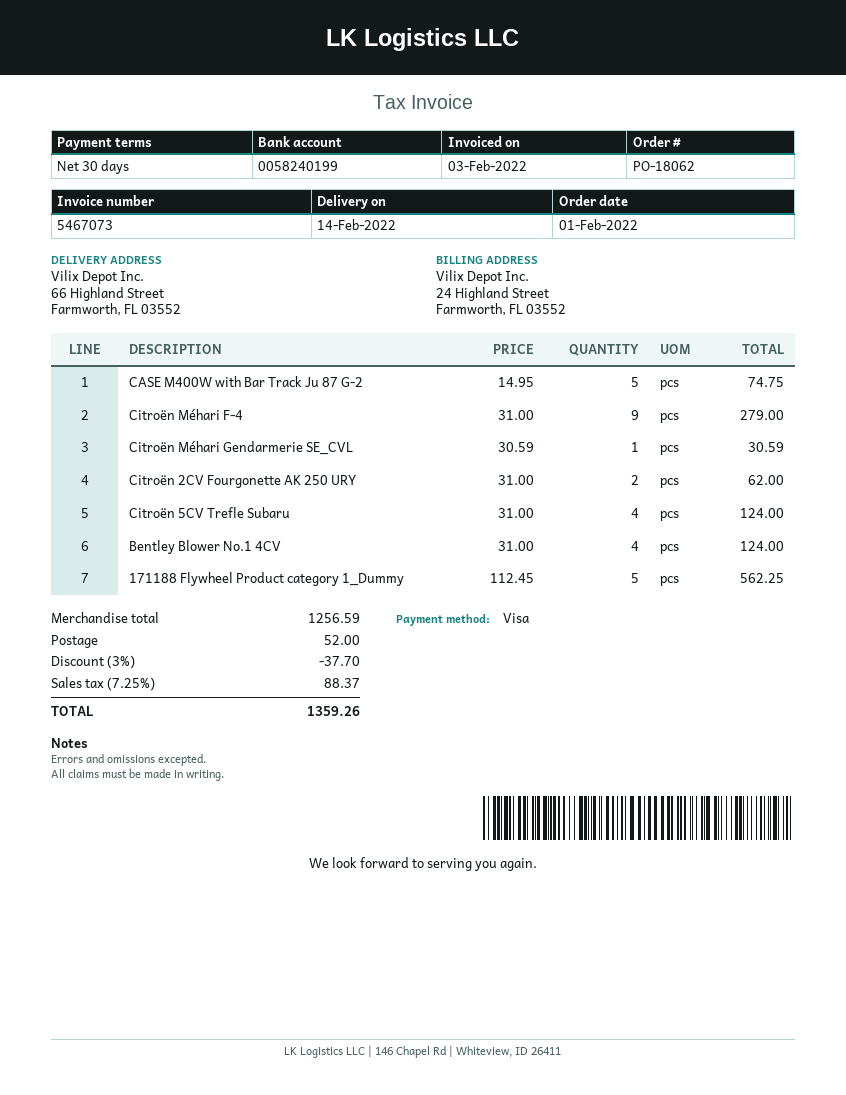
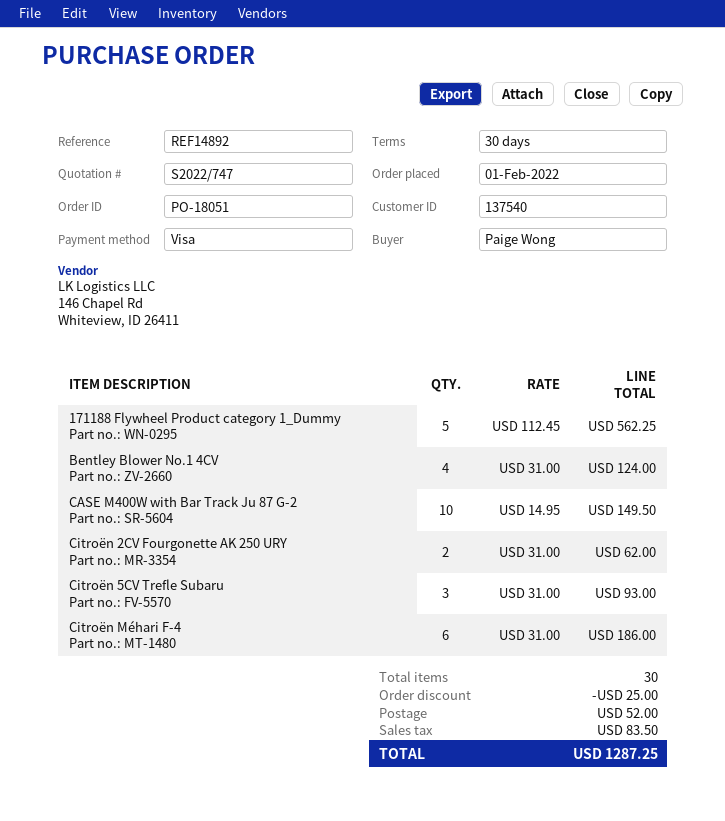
order number: PO-18062 -> PO-18051
CASE M400W with Bar Track Ju 87 G-2: 5 x 14.95 = 74.75 -> 10 x 14.95 = 149.50
Citroën Méhari F-4: 9 x 31.00 = 279.00 -> 6 x 31.00 = 186.00
Citroën Méhari Gendarmerie SE_CVL: 1 x 30.59 = 30.59 -> none
Citroën 5CV Trefle Subaru: 4 x 31.00 = 124.00 -> 3 x 31.00 = 93.00
discount: 37.70 -> 25.00
tax: 88.37 -> 83.50
total: 1359.26 -> 1287.25

